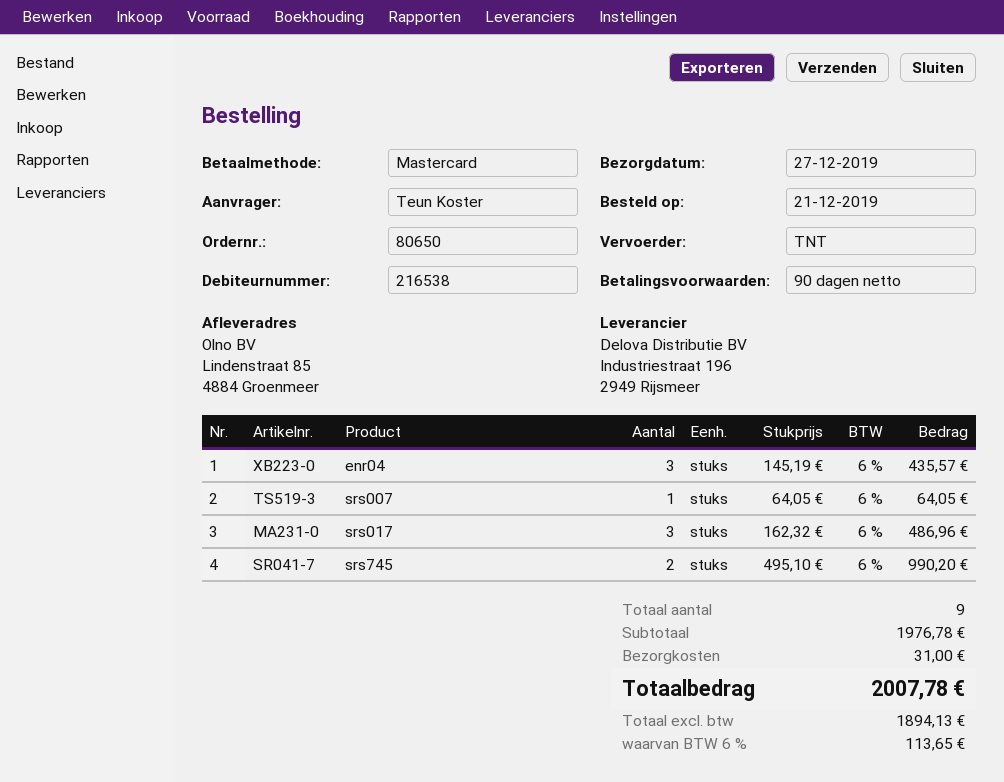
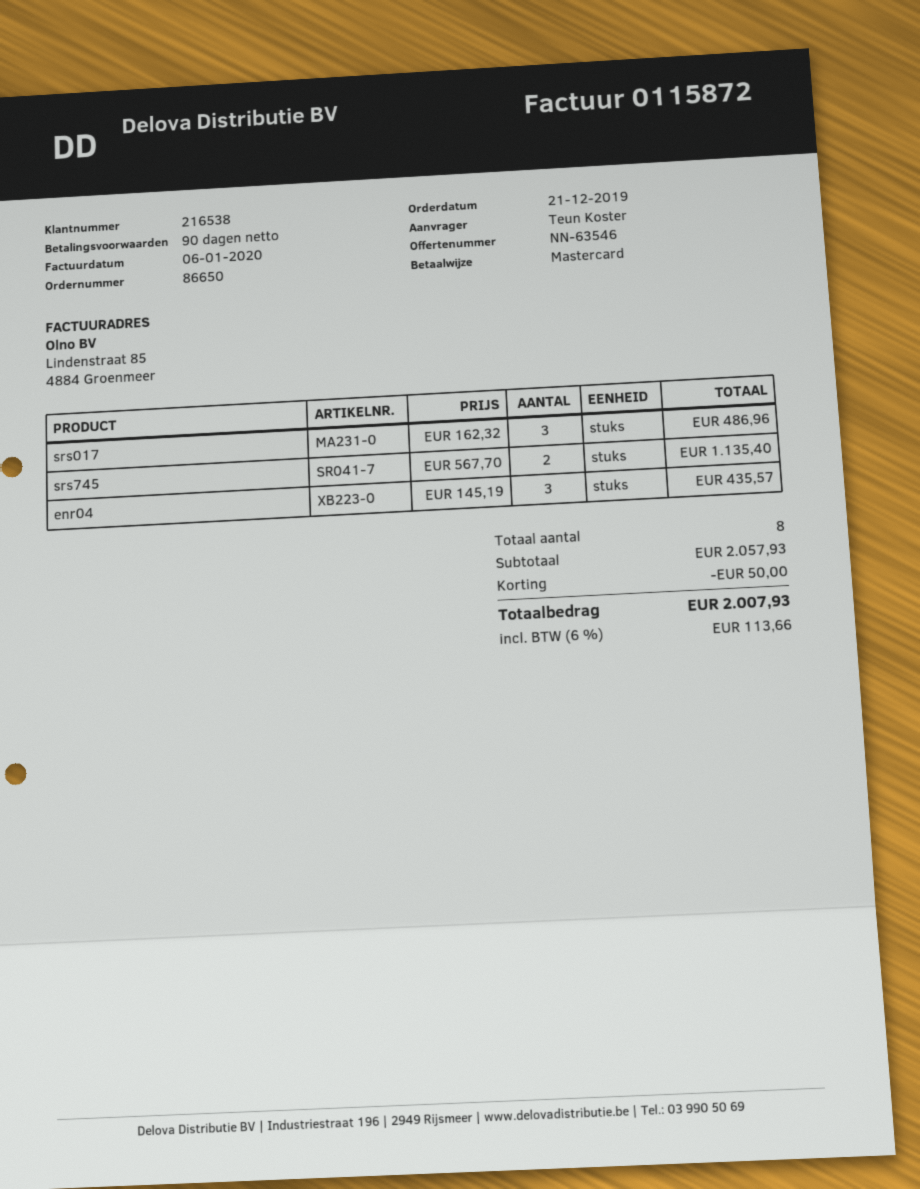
order number: 80650 -> 86650
srs007: 1 x 64.05 = 64.05 -> none
srs745: 2 x 495.10 = 990.20 -> 2 x 567.70 = 1135.40
total quantity: 9 -> 8
subtotal: 1976.78 -> 2057.93
discount: none -> 50.00
shipping: 31.00 -> none
tax: 6% = 113.65 -> 6% = 113.66
total: 2007.78 -> 2007.93

